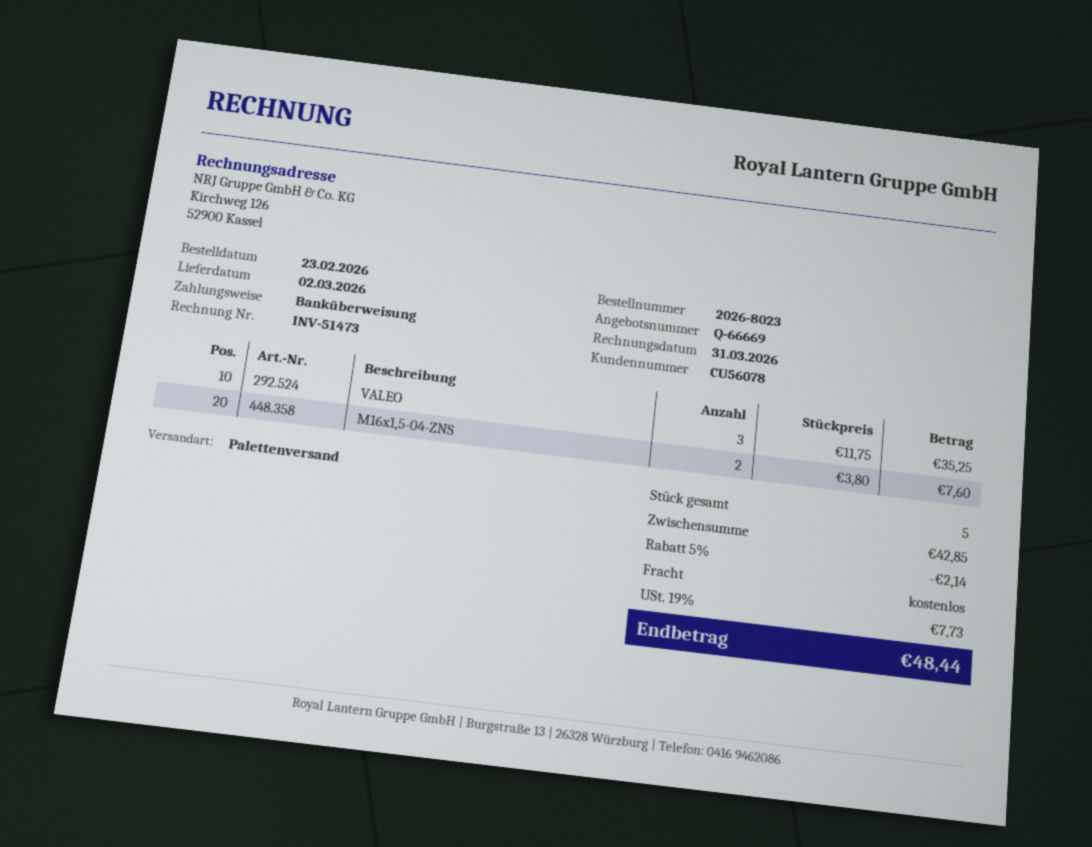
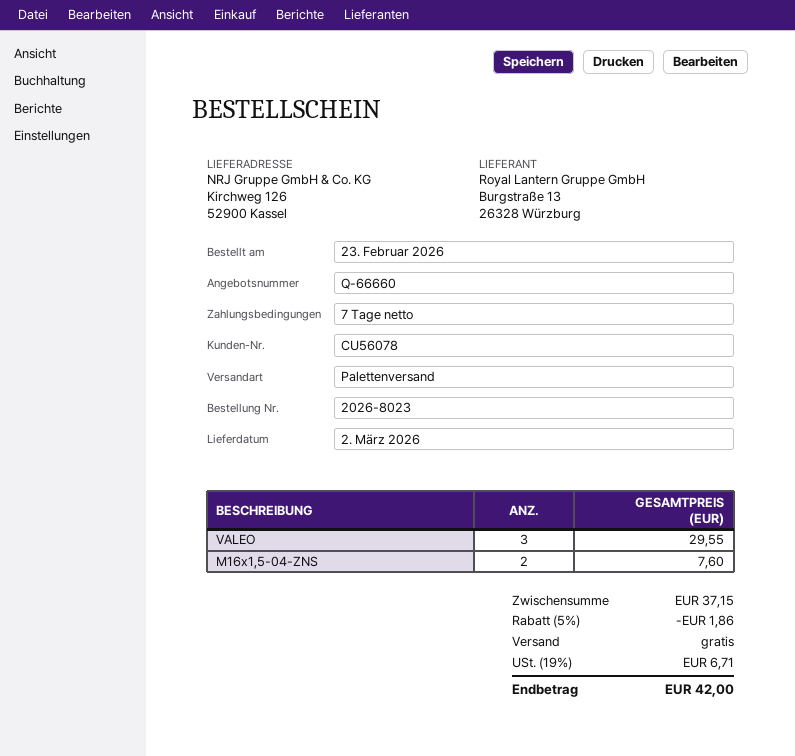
quote number: Q-66669 -> Q-66660
VALEO: 3 for 35.25 -> 3 for 29.55
subtotal: 42.85 -> 37.15
discount: 5% = 2.14 -> 5% = 1.86
tax: 19% = 7.73 -> 19% = 6.71
total: 48.44 -> 42.00

